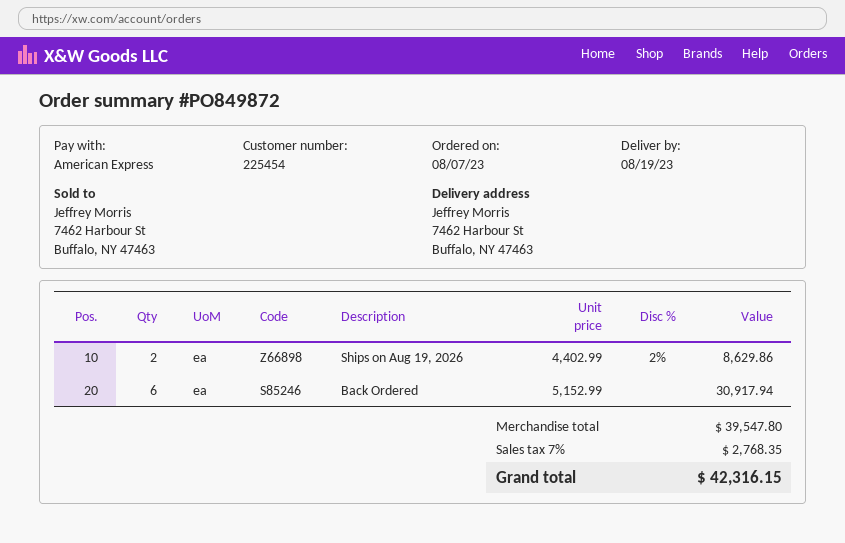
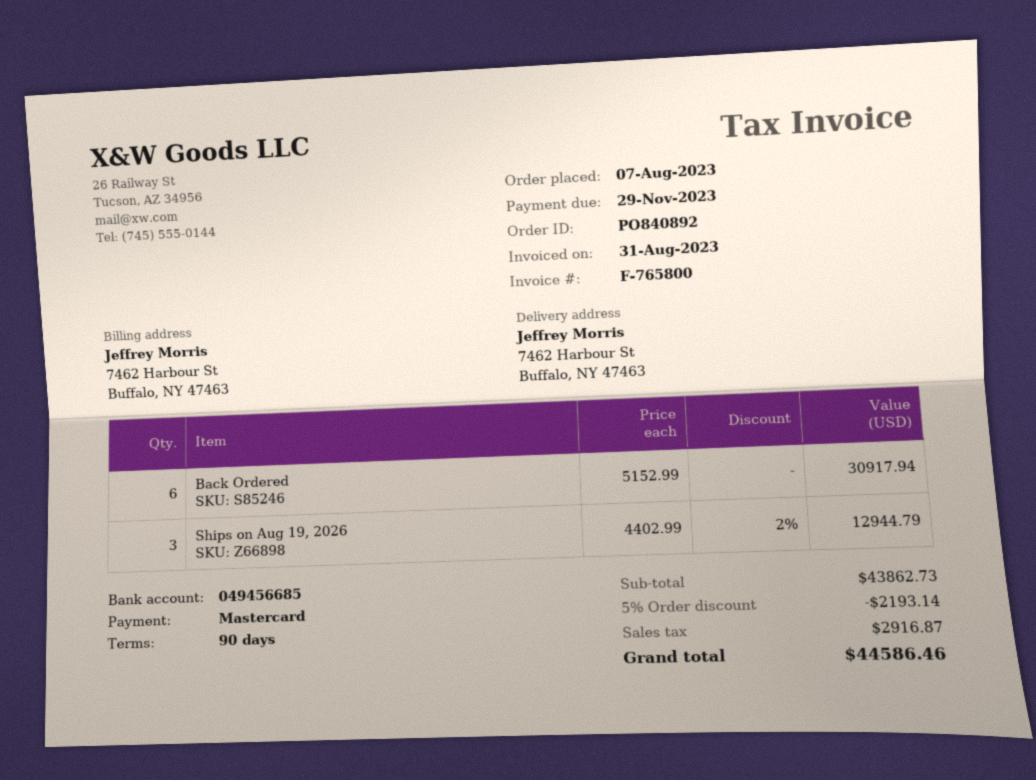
order number: PO849872 -> PO840892
payment method: American Express -> Mastercard
Ships on Aug 19, 2026: 2 x 4402.99 - 2% = 8629.86 -> 3 x 4402.99 - 2% = 12944.79
subtotal: 39547.80 -> 43862.73
discount: none -> 5% = 2193.14
tax: 2768.35 -> 2916.87
total: 42316.15 -> 44586.46

